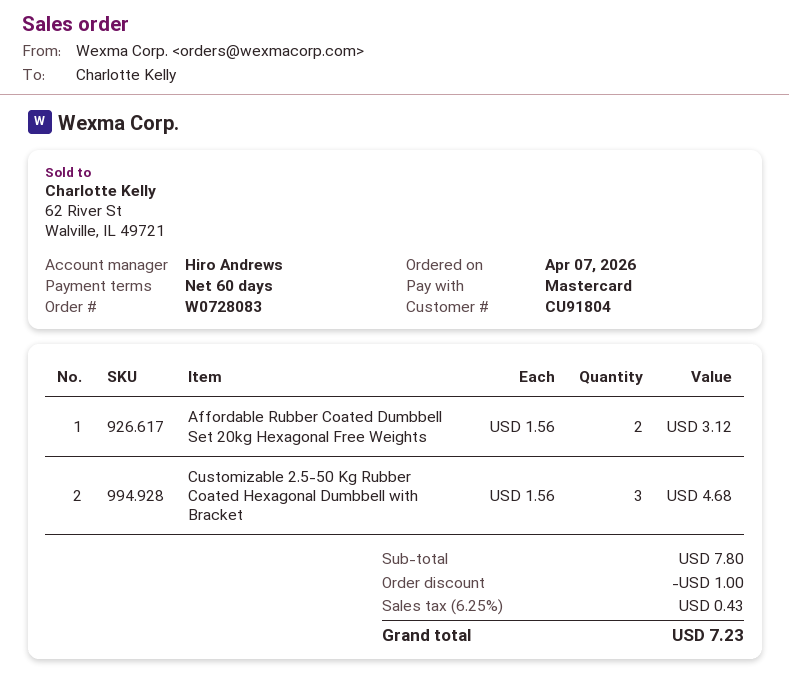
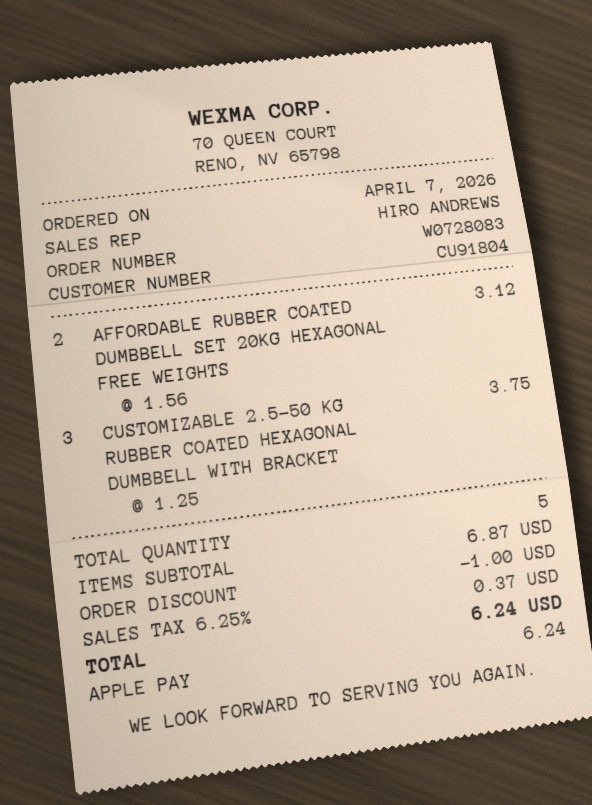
payment method: Mastercard -> Apple Pay
Customizable 2.5-50 Kg Rubber Coated Hexagonal Dumbbell with Bracket: 3 x 1.56 = 4.68 -> 3 x 1.25 = 3.75
subtotal: 7.80 -> 6.87
tax: 6.25% = 0.43 -> 6.25% = 0.37
total: 7.23 -> 6.24

